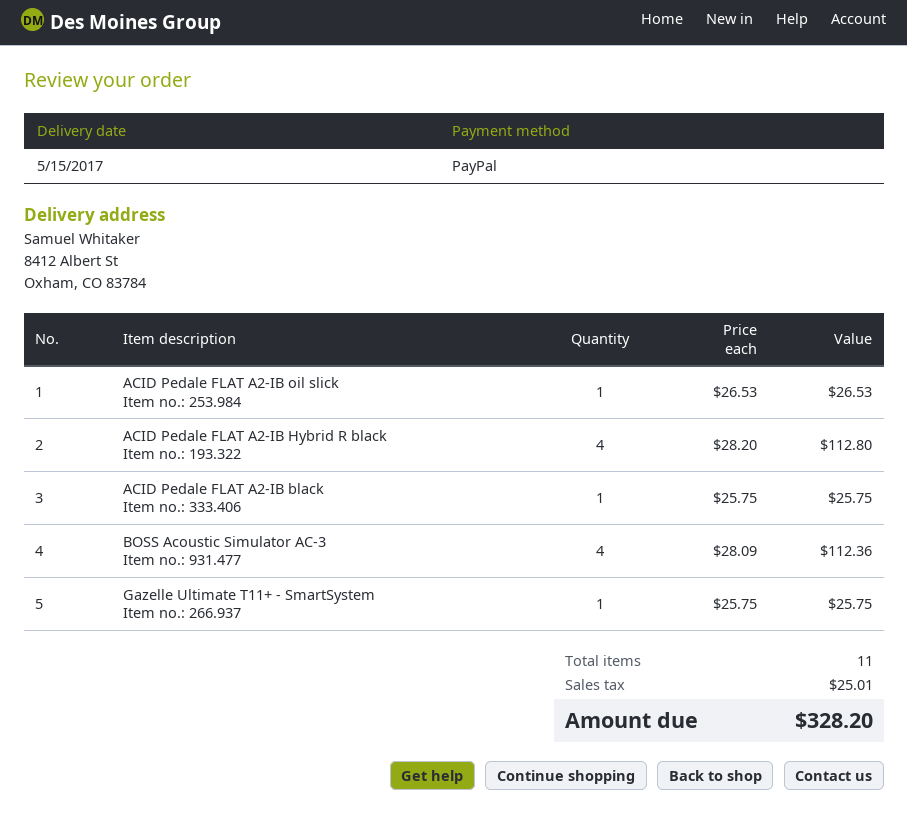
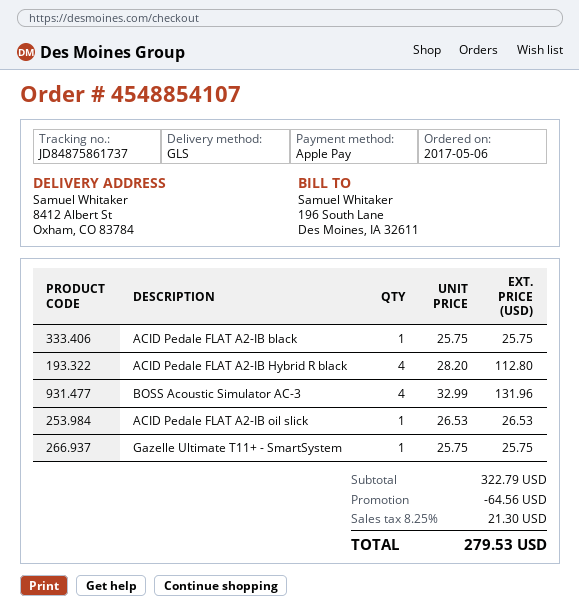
payment method: PayPal -> Apple Pay
BOSS Acoustic Simulator AC-3: 4 x 28.09 = 112.36 -> 4 x 32.99 = 131.96
discount: none -> 64.56
tax: 25.01 -> 21.30
total: 328.20 -> 279.53

